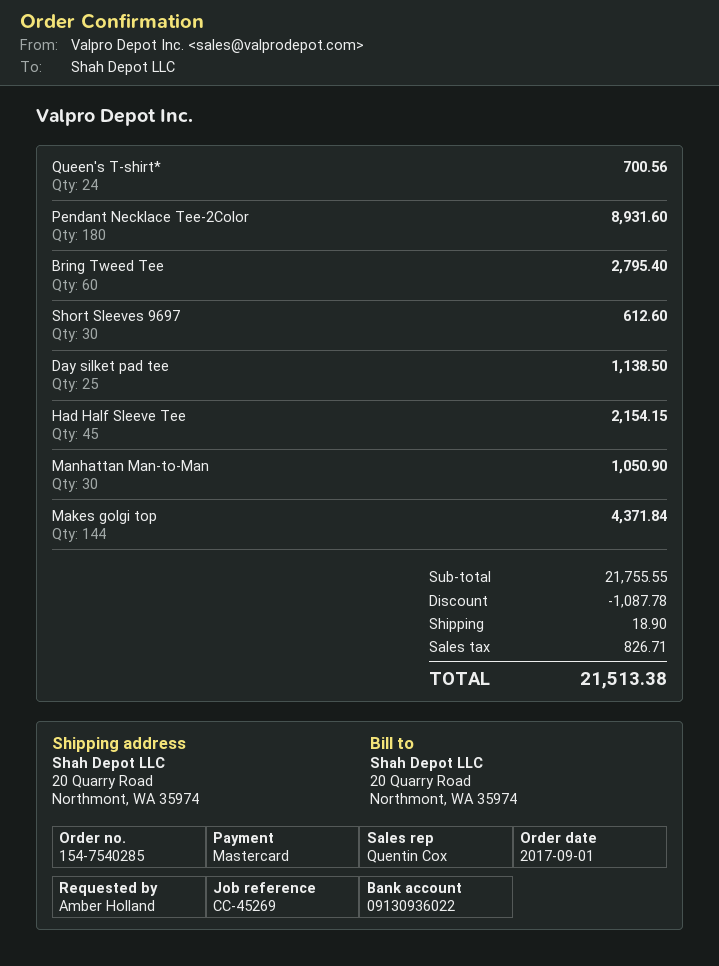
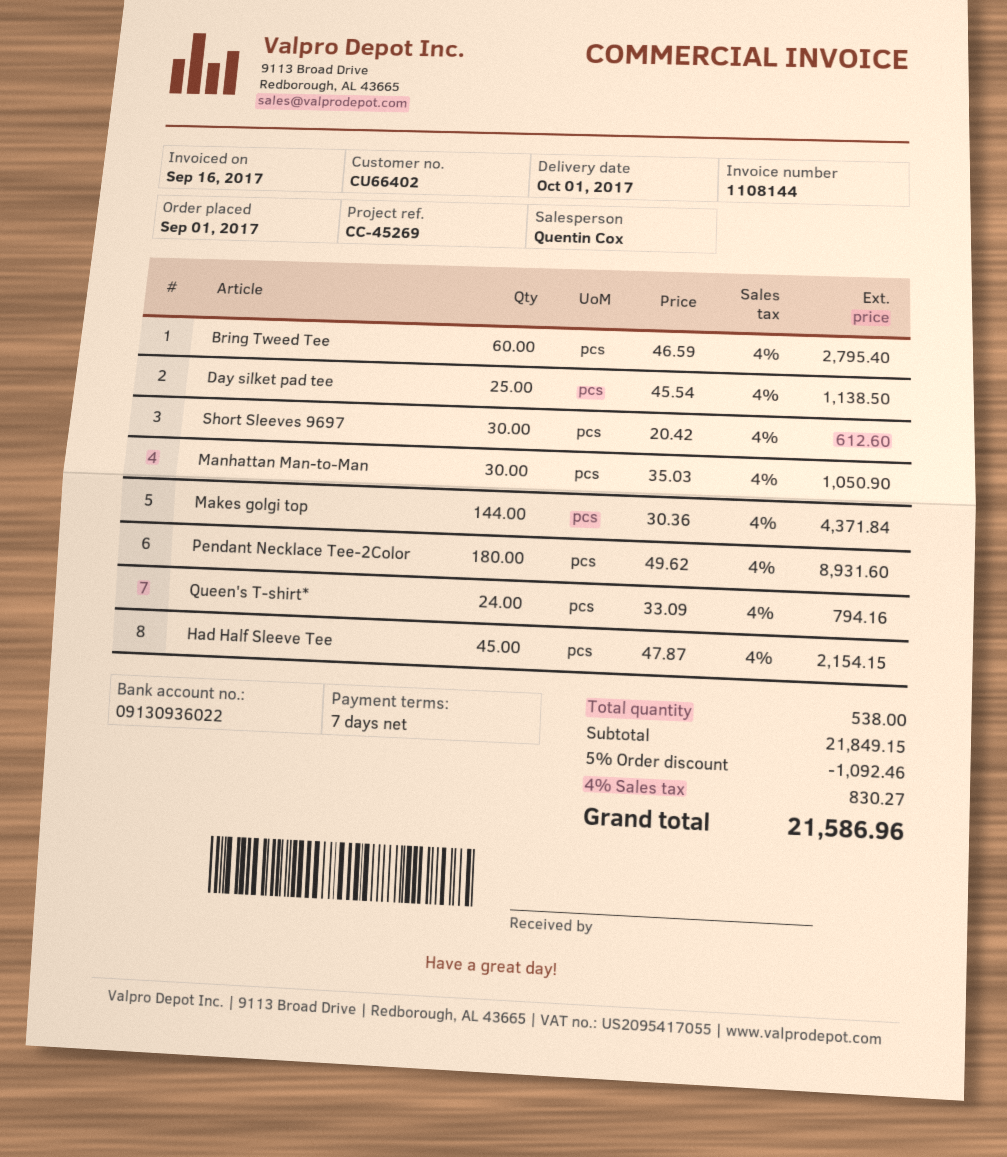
Queen's T-shirt*: 24 for 700.56 -> 24 for 794.16
subtotal: 21755.55 -> 21849.15
discount: 1087.78 -> 1092.46
shipping: 18.90 -> none
tax: 826.71 -> 830.27
total: 21513.38 -> 21586.96

